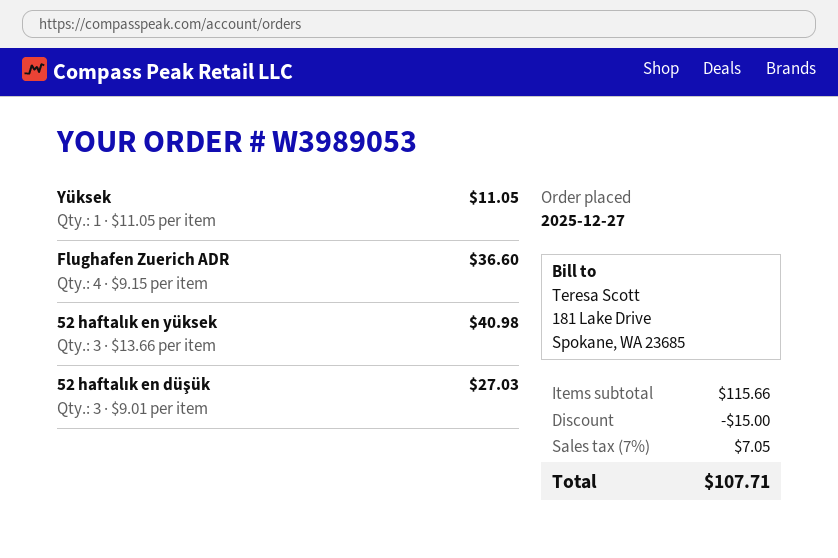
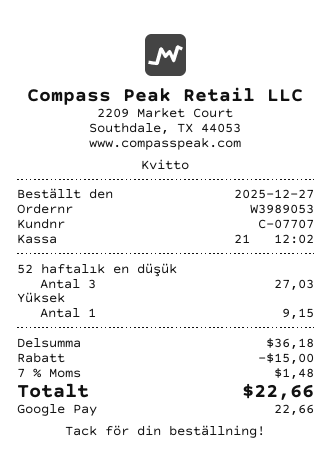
Yüksek: 1 for 11.05 -> 1 for 9.15
Flughafen Zuerich ADR: 4 for 36.60 -> none
52 haftalık en yüksek: 3 for 40.98 -> none
subtotal: 115.66 -> 36.18
tax: 7% = 7.05 -> 7% = 1.48
total: 107.71 -> 22.66

